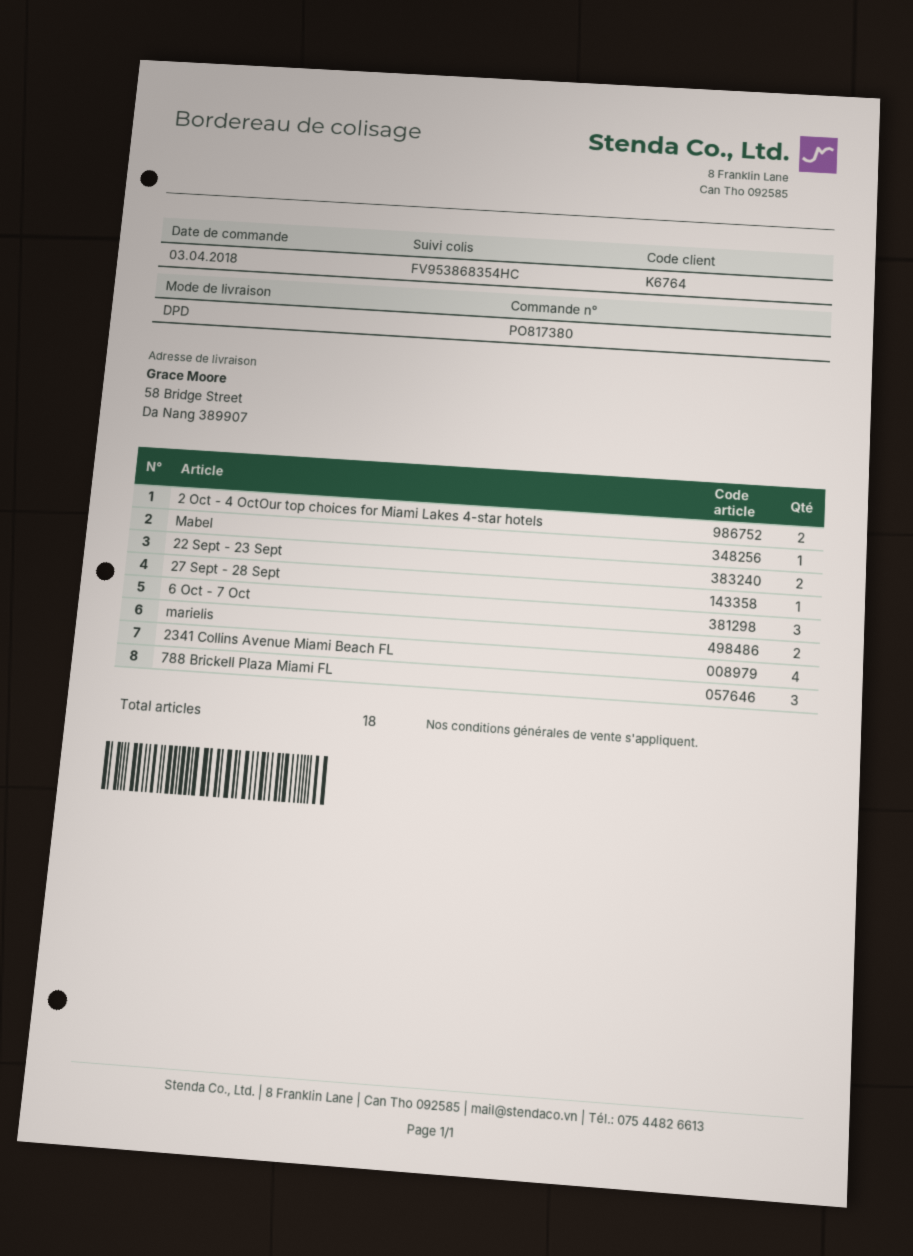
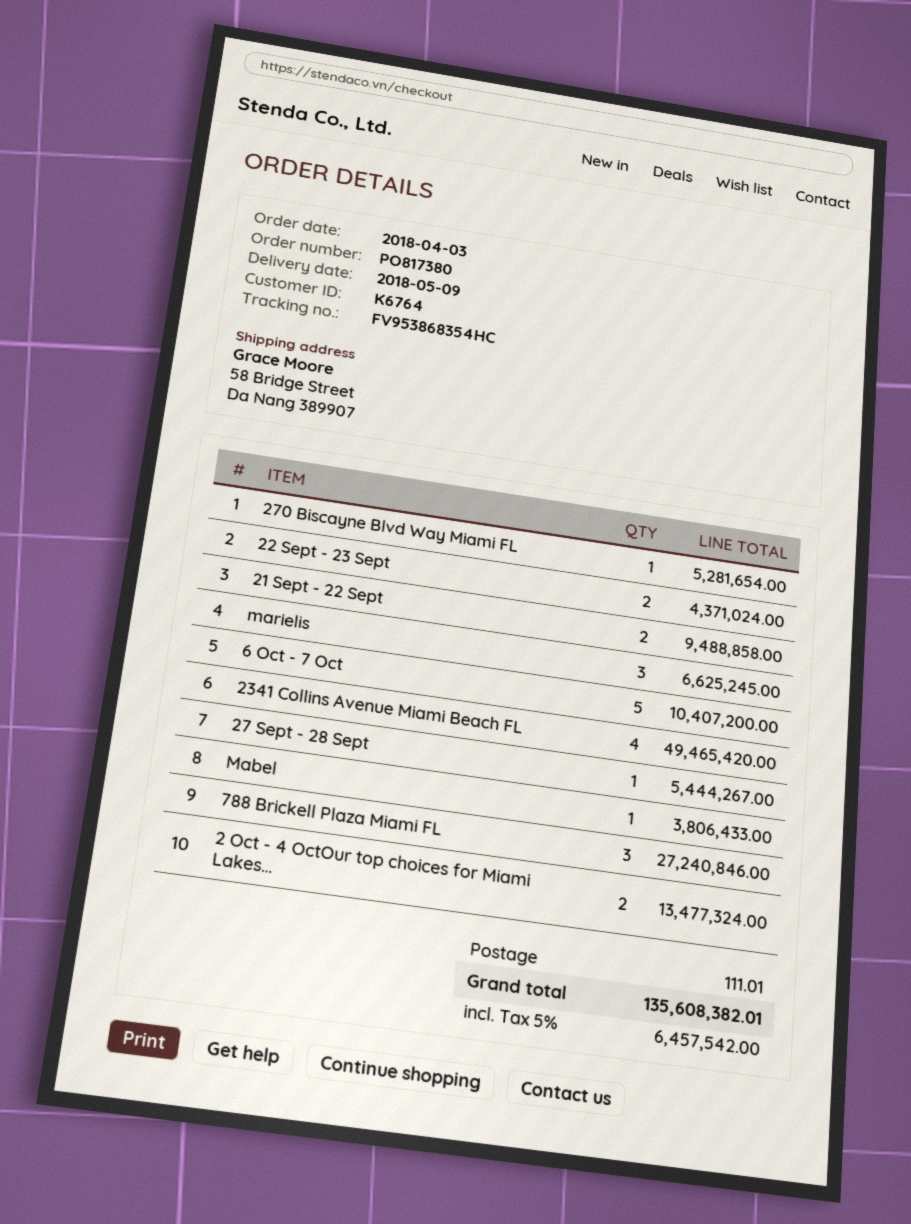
6 Oct - 7 Oct: 3 -> 5
marielis: 2 -> 3
270 Biscayne Blvd Way Miami FL: none -> 1
21 Sept - 22 Sept: none -> 2

